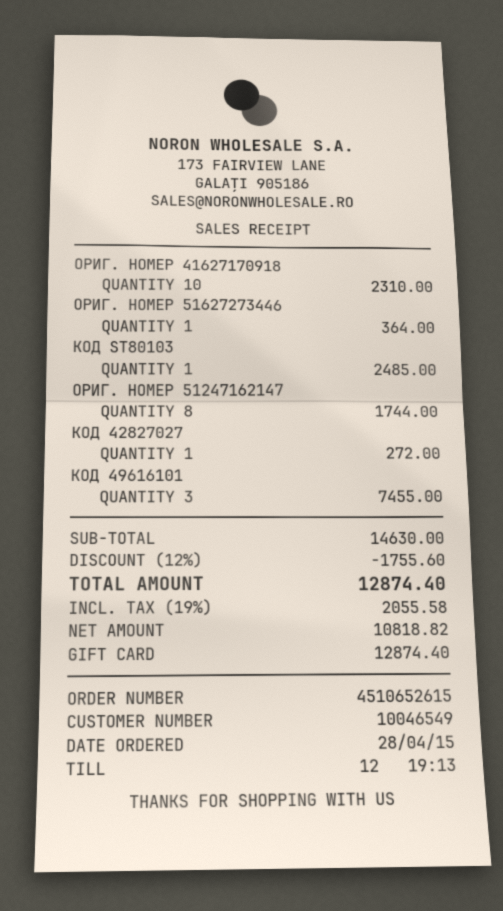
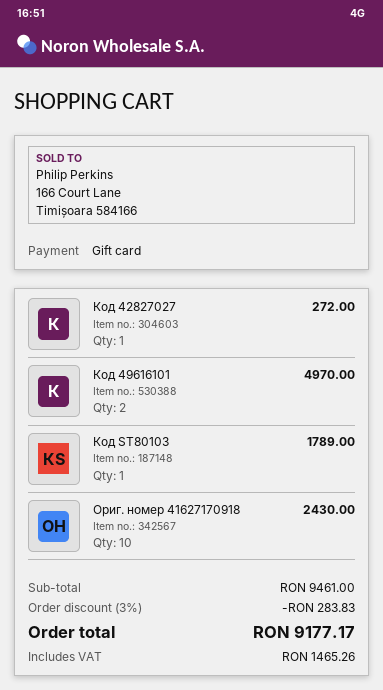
ОРИГ. НОМЕР 41627170918: 10 for 2310.00 -> 10 for 2430.00
ОРИГ. НОМЕР 51627273446: 1 for 364.00 -> none
КОД ST80103: 1 for 2485.00 -> 1 for 1789.00
ОРИГ. НОМЕР 51247162147: 8 for 1744.00 -> none
КОД 49616101: 3 for 7455.00 -> 2 for 4970.00
subtotal: 14630.00 -> 9461.00
discount: 12% = 1755.60 -> 3% = 283.83
tax: 2055.58 -> 1465.26
total: 12874.40 -> 9177.17

